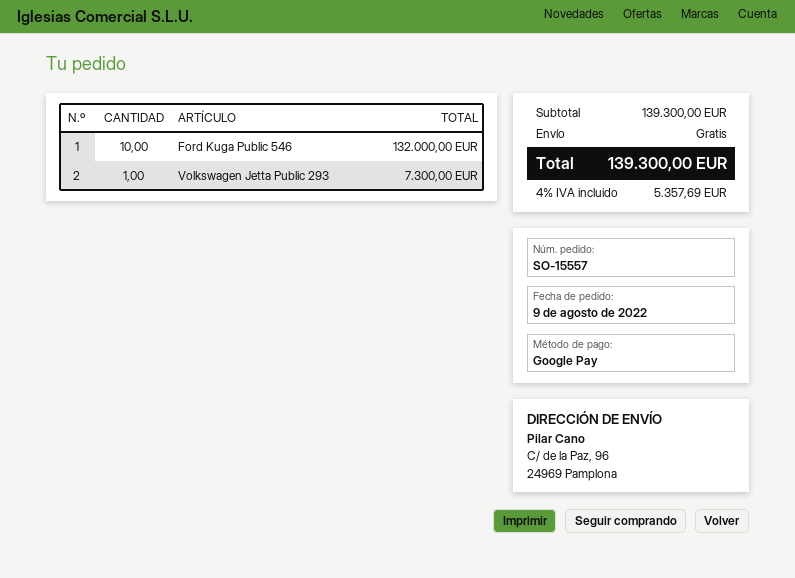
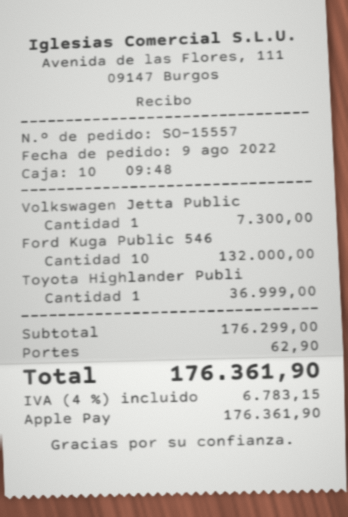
payment method: Google Pay -> Apple Pay
Toyota Highlander Publi: none -> 1 for 36999.00
subtotal: 139300.00 -> 176299.00
shipping: 0.00 -> 62.90
tax: 4% = 5357.69 -> 4% = 6783.15
total: 139300.00 -> 176361.90

